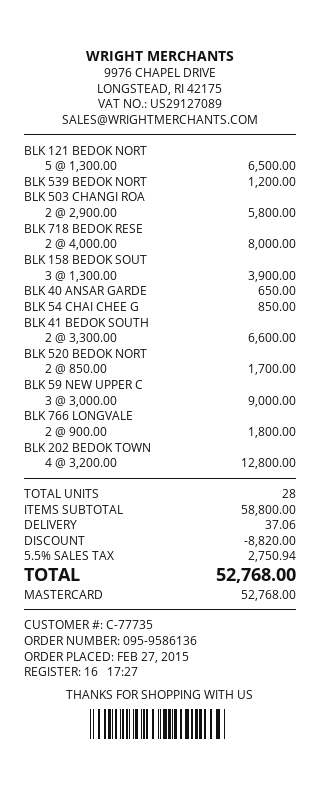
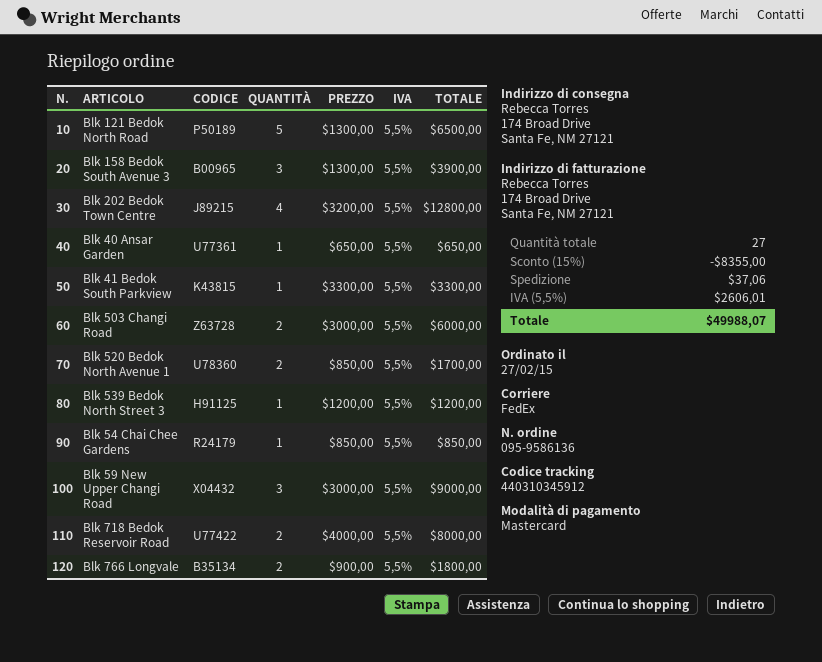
BLK 503 CHANGI ROA: 2 x 2900.00 = 5800.00 -> 2 x 3000.00 = 6000.00
BLK 41 BEDOK SOUTH: 2 x 3300.00 = 6600.00 -> 1 x 3300.00 = 3300.00
total quantity: 28 -> 27
discount: 8820.00 -> 8355.00
tax: 5.5% = 2750.94 -> 5.5% = 2606.01
total: 52768.00 -> 49988.07

